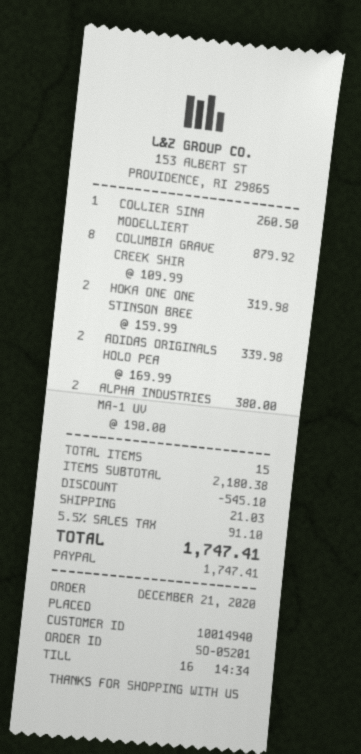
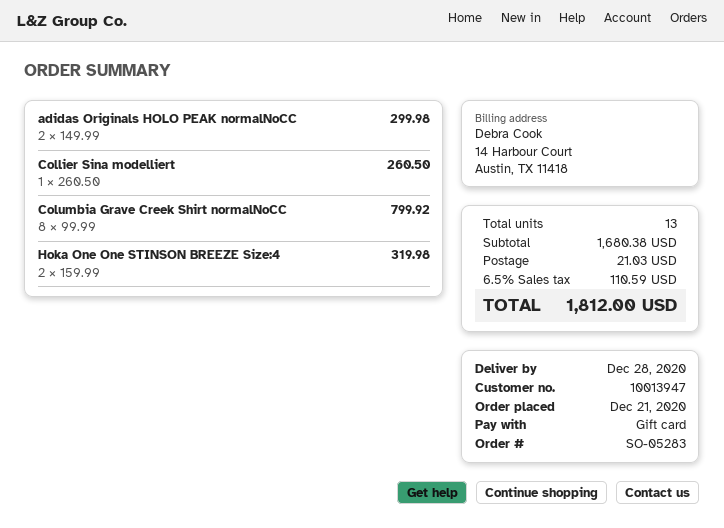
order number: SO-05201 -> SO-05283
customer number: 10014940 -> 10013947
payment method: PayPal -> gift card
COLUMBIA GRAVE CREEK SHIR: 8 x 109.99 = 879.92 -> 8 x 99.99 = 799.92
ADIDAS ORIGINALS HOLO PEA: 2 x 169.99 = 339.98 -> 2 x 149.99 = 299.98
ALPHA INDUSTRIES MA-1 UV: 2 x 190.00 = 380.00 -> none
total quantity: 15 -> 13
subtotal: 2180.38 -> 1680.38
discount: 545.10 -> none
tax: 5.5% = 91.10 -> 6.5% = 110.59
total: 1747.41 -> 1812.00

